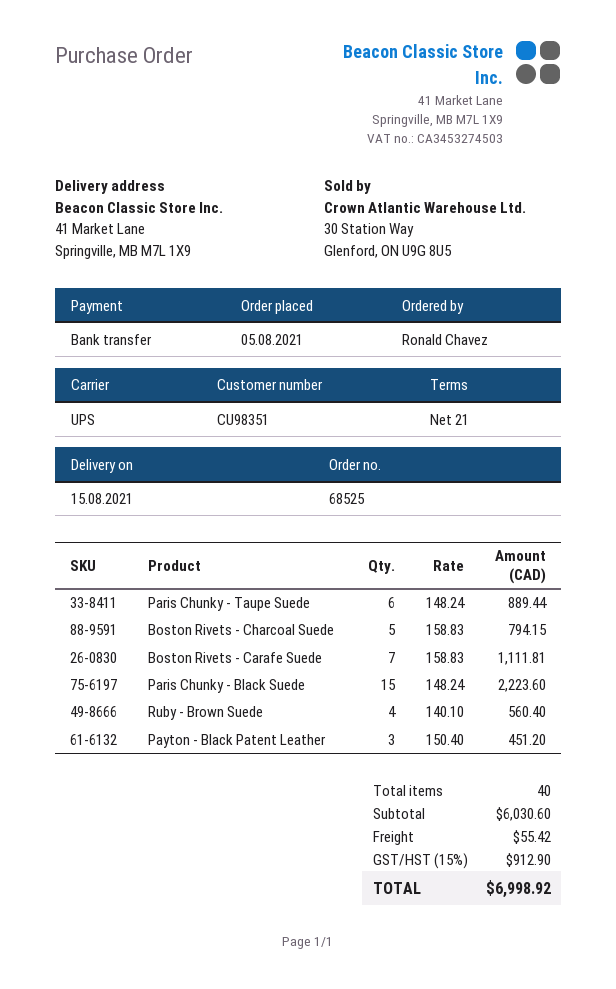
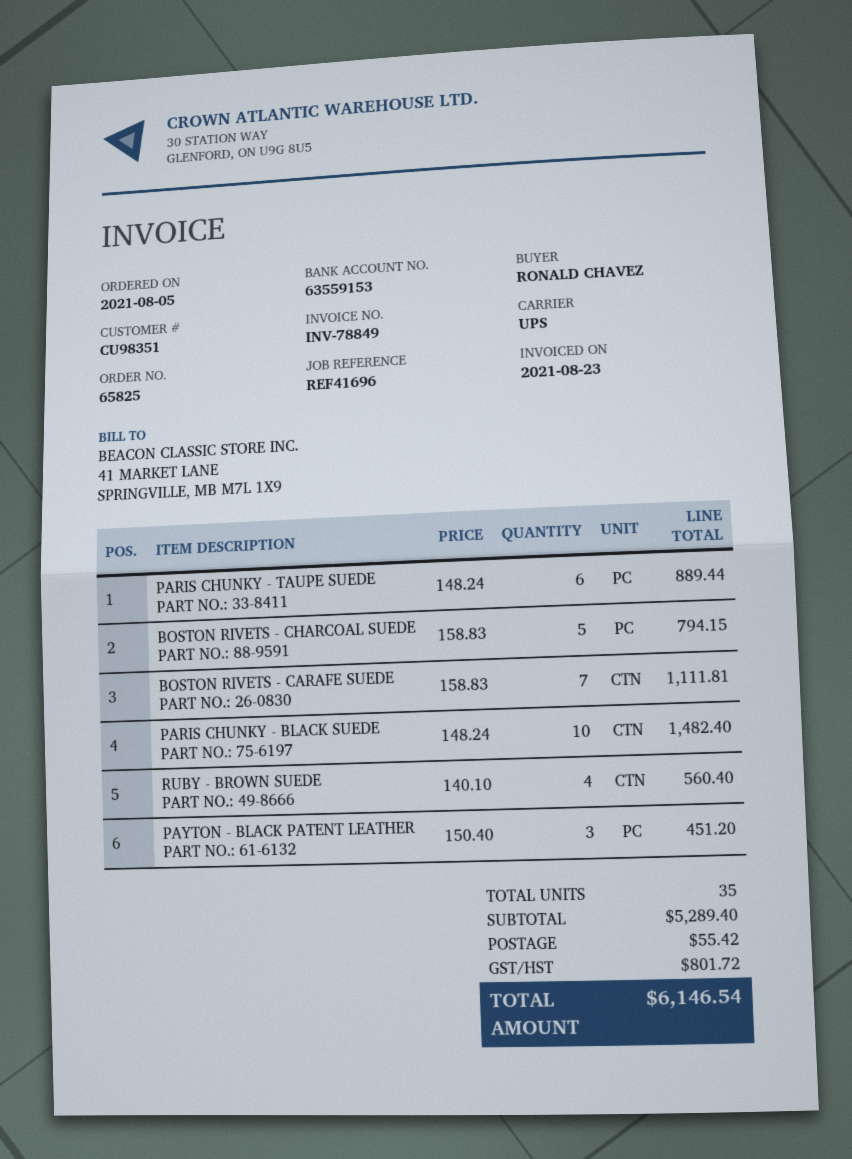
order number: 68525 -> 65825
Paris Chunky - Black Suede: 15 x 148.24 = 2223.60 -> 10 x 148.24 = 1482.40
total quantity: 40 -> 35
subtotal: 6030.60 -> 5289.40
tax: 912.90 -> 801.72
total: 6998.92 -> 6146.54

